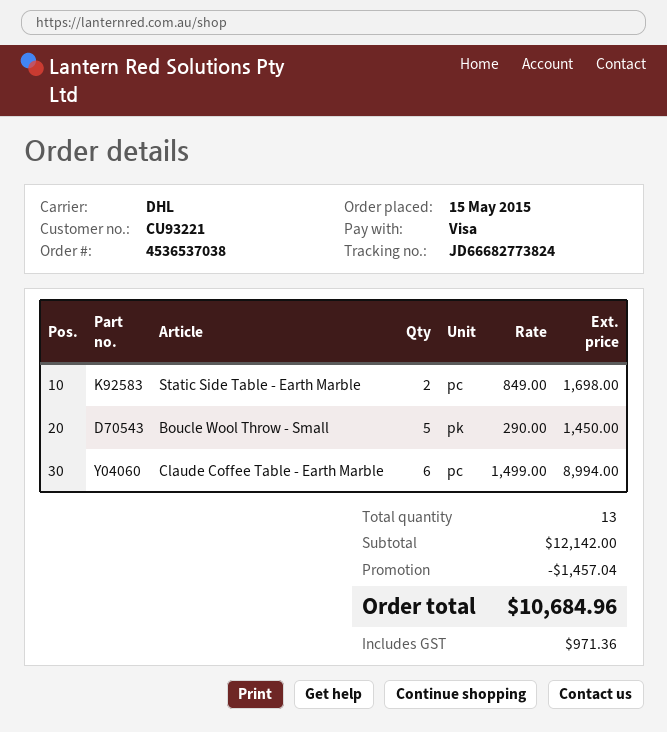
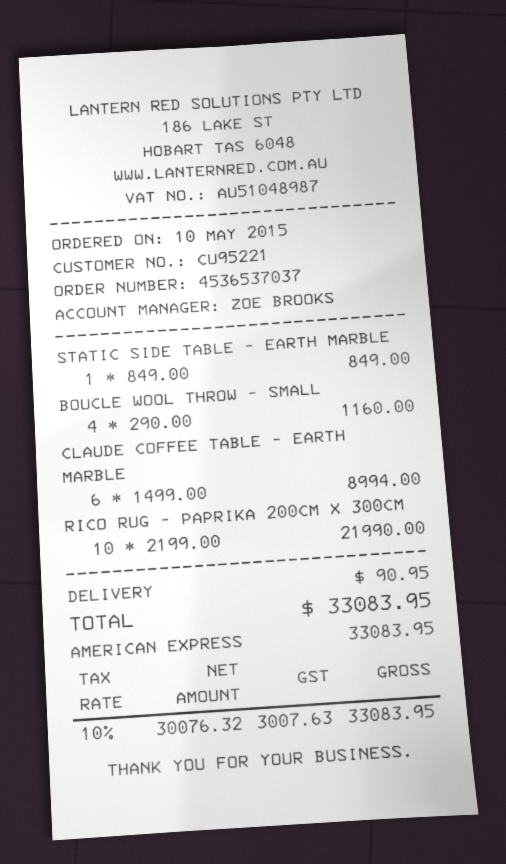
order number: 4536537038 -> 4536537037
order date: 2015-05-15 -> 2015-05-10
customer number: CU93221 -> CU95221
payment method: Visa -> American Express
Static Side Table - Earth Marble: 2 x 849.00 = 1698.00 -> 1 x 849.00 = 849.00
Boucle Wool Throw - Small: 5 x 290.00 = 1450.00 -> 4 x 290.00 = 1160.00
RICO RUG - PAPRIKA 200CM X 300CM: none -> 10 x 2199.00 = 21990.00
discount: 1457.04 -> none
shipping: none -> 90.95
tax: 971.36 -> 3007.63
total: 10684.96 -> 33083.95

